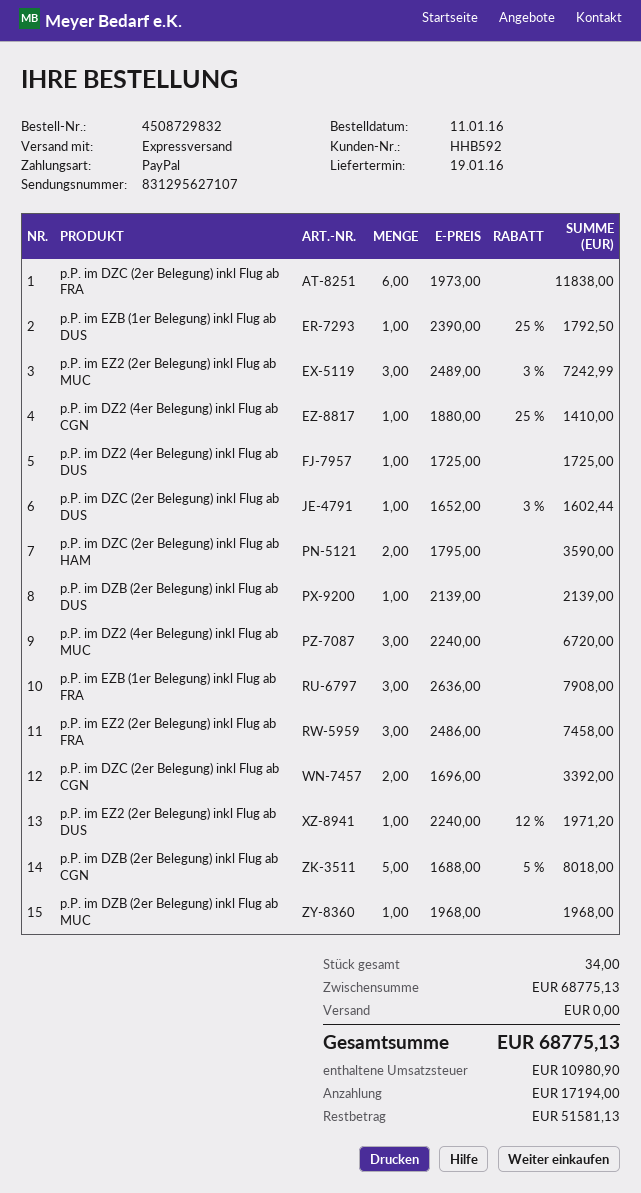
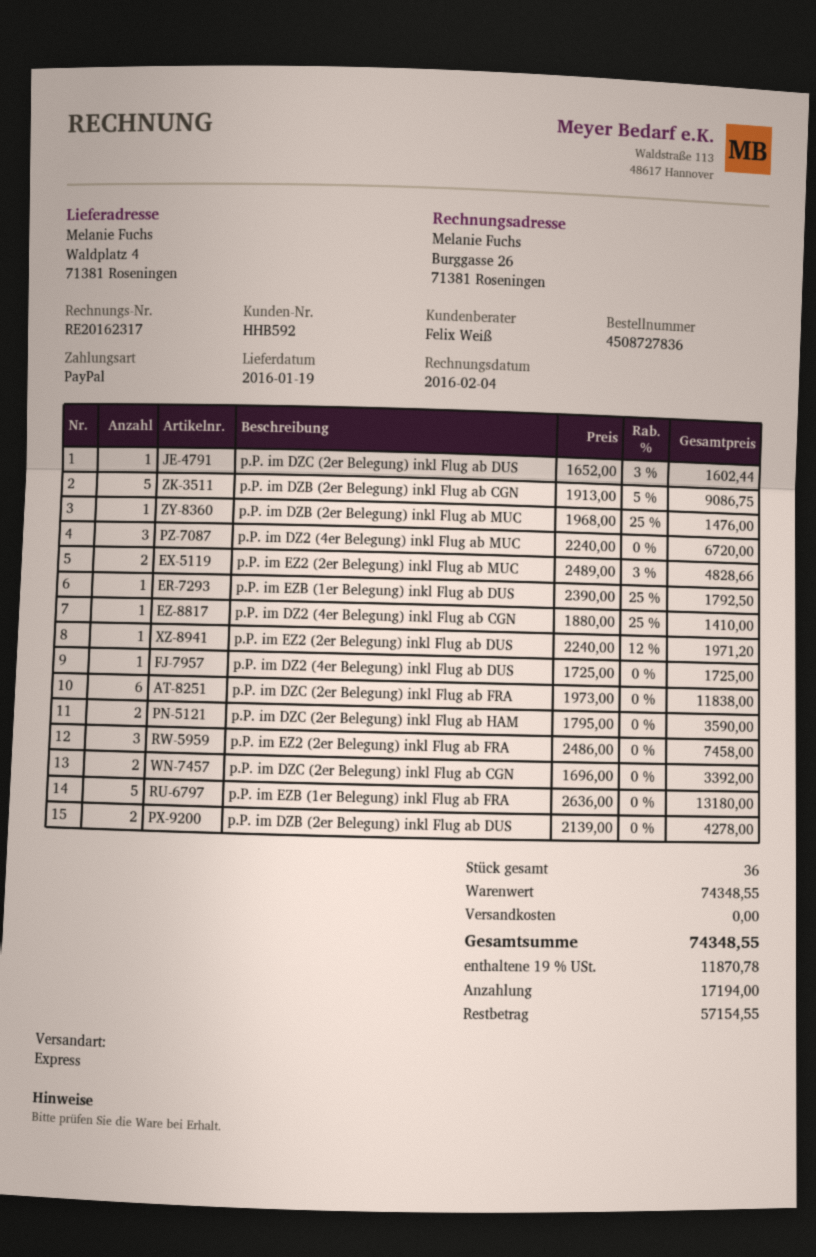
order number: 4508729832 -> 4508727836
p.P. im EZ2 (2er Belegung) inkl Flug ab MUC: 3 x 2489.00 - 3% = 7242.99 -> 2 x 2489.00 - 3% = 4828.66
p.P. im DZB (2er Belegung) inkl Flug ab DUS: 1 x 2139.00 = 2139.00 -> 2 x 2139.00 = 4278.00
p.P. im EZB (1er Belegung) inkl Flug ab FRA: 3 x 2636.00 = 7908.00 -> 5 x 2636.00 = 13180.00
p.P. im DZB (2er Belegung) inkl Flug ab CGN: 5 x 1688.00 - 5% = 8018.00 -> 5 x 1913.00 - 5% = 9086.75
p.P. im DZB (2er Belegung) inkl Flug ab MUC: 1 x 1968.00 = 1968.00 -> 1 x 1968.00 - 25% = 1476.00
total quantity: 34 -> 36
subtotal: 68775.13 -> 74348.55
tax: 10980.90 -> 11870.78
total: 68775.13 -> 74348.55
balance: 51581.13 -> 57154.55

